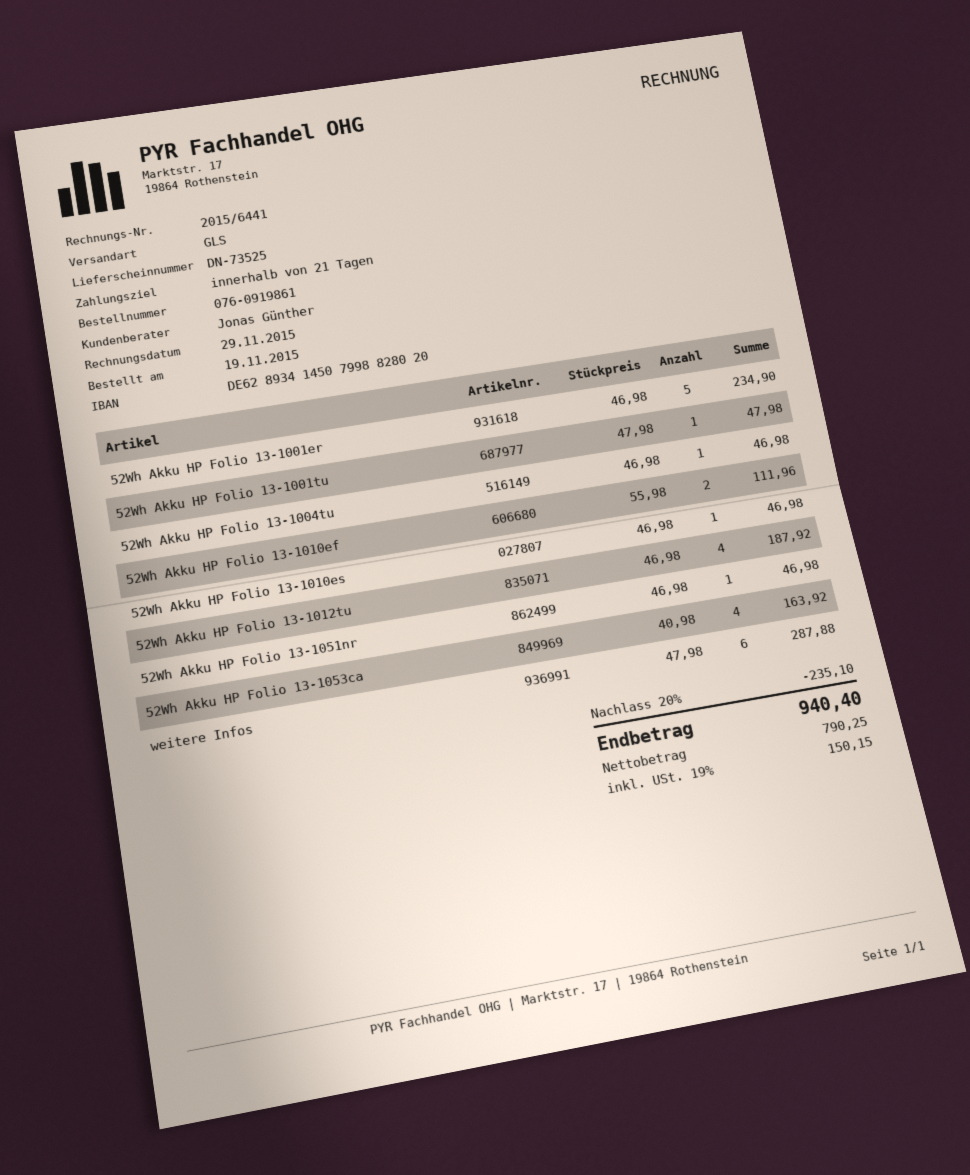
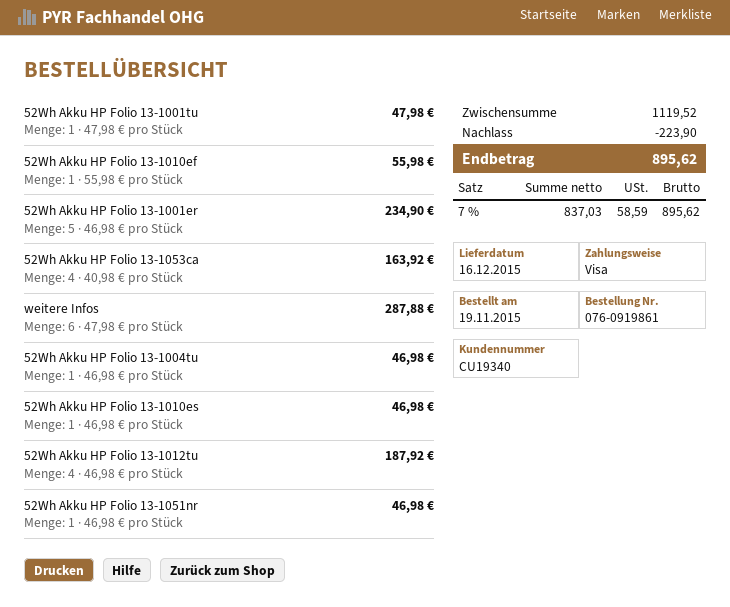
52Wh Akku HP Folio 13-1010ef: 2 x 55.98 = 111.96 -> 1 x 55.98 = 55.98
discount: 235.10 -> 223.90
net: 790.25 -> 837.03
tax: 19% = 150.15 -> 7% = 58.59
total: 940.40 -> 895.62

